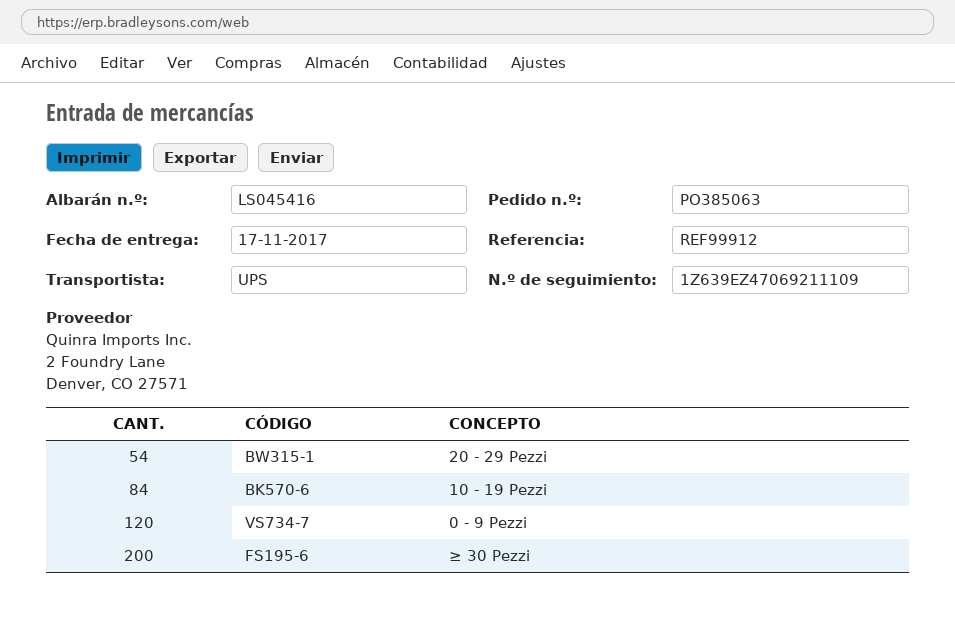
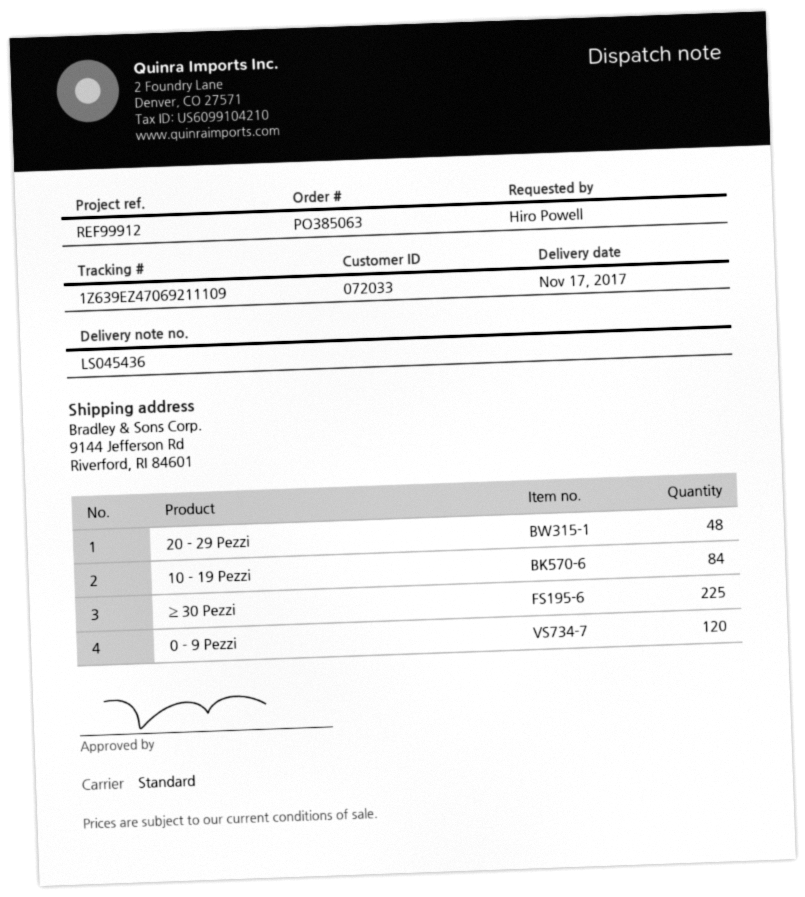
delivery note number: LS045416 -> LS045436
shipping method: UPS -> standard
20 - 29 Pezzi: 54 -> 48
≥ 30 Pezzi: 200 -> 225

